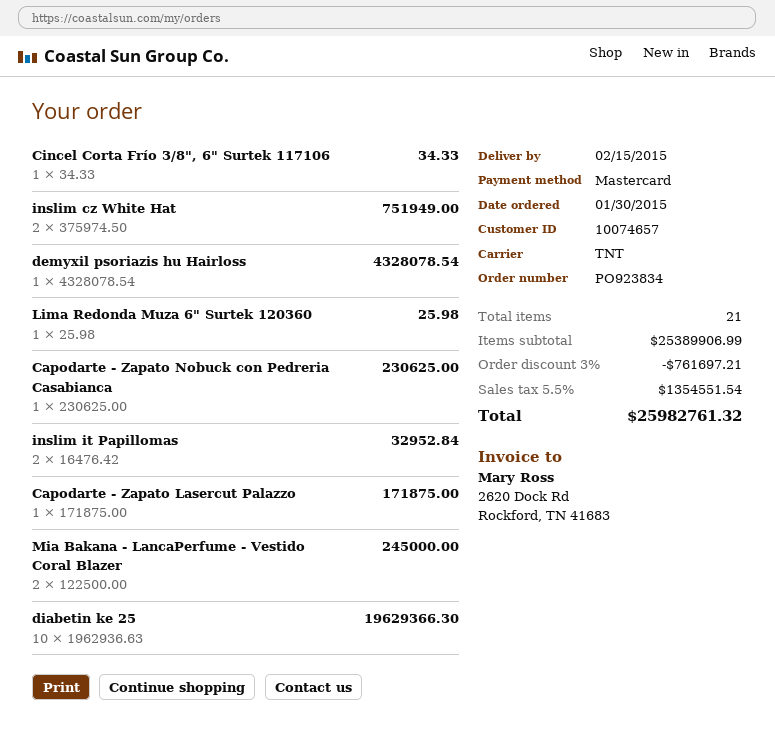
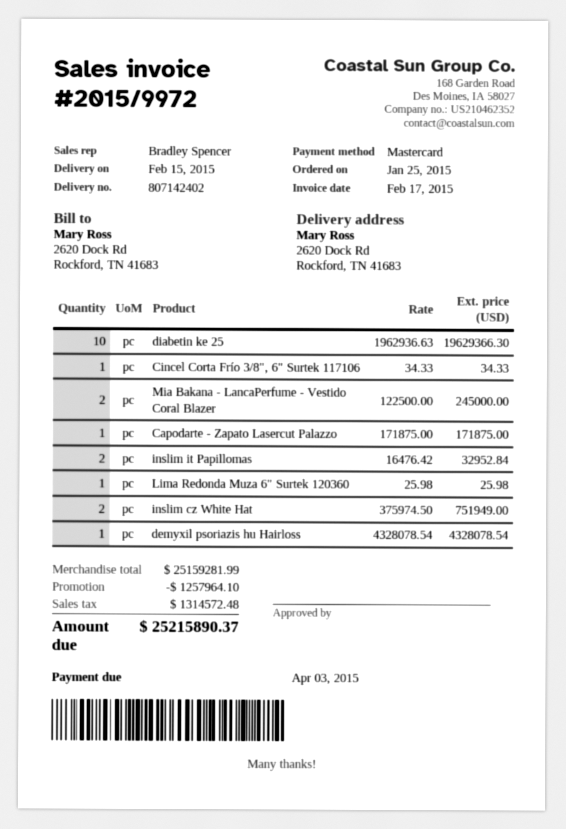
order date: 2015-01-30 -> 2015-01-25
Capodarte - Zapato Nobuck con Pedreria Casabianca: 1 x 230625.00 = 230625.00 -> none
subtotal: 25389906.99 -> 25159281.99
discount: 761697.21 -> 1257964.10
tax: 1354551.54 -> 1314572.48
total: 25982761.32 -> 25215890.37

